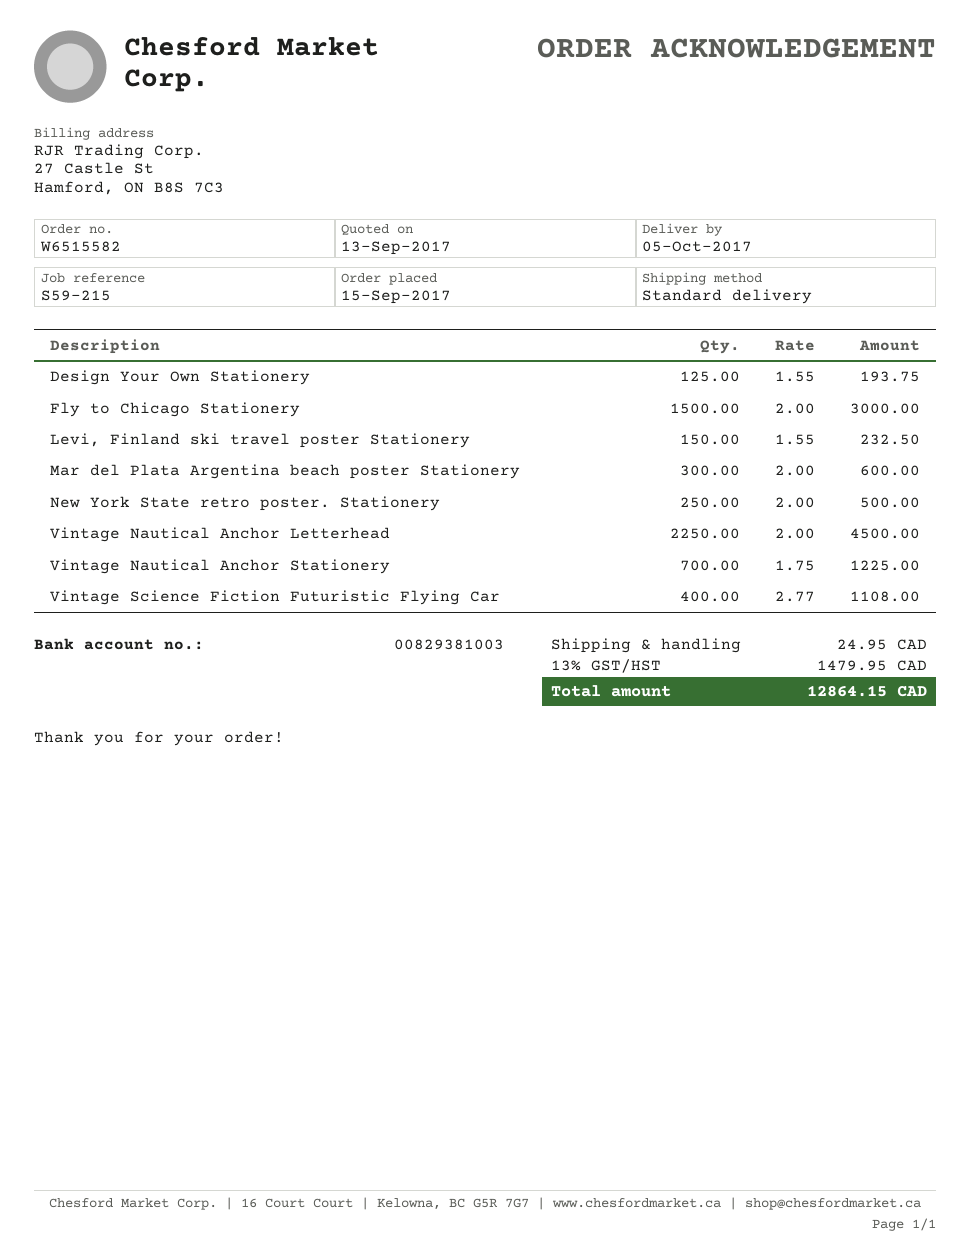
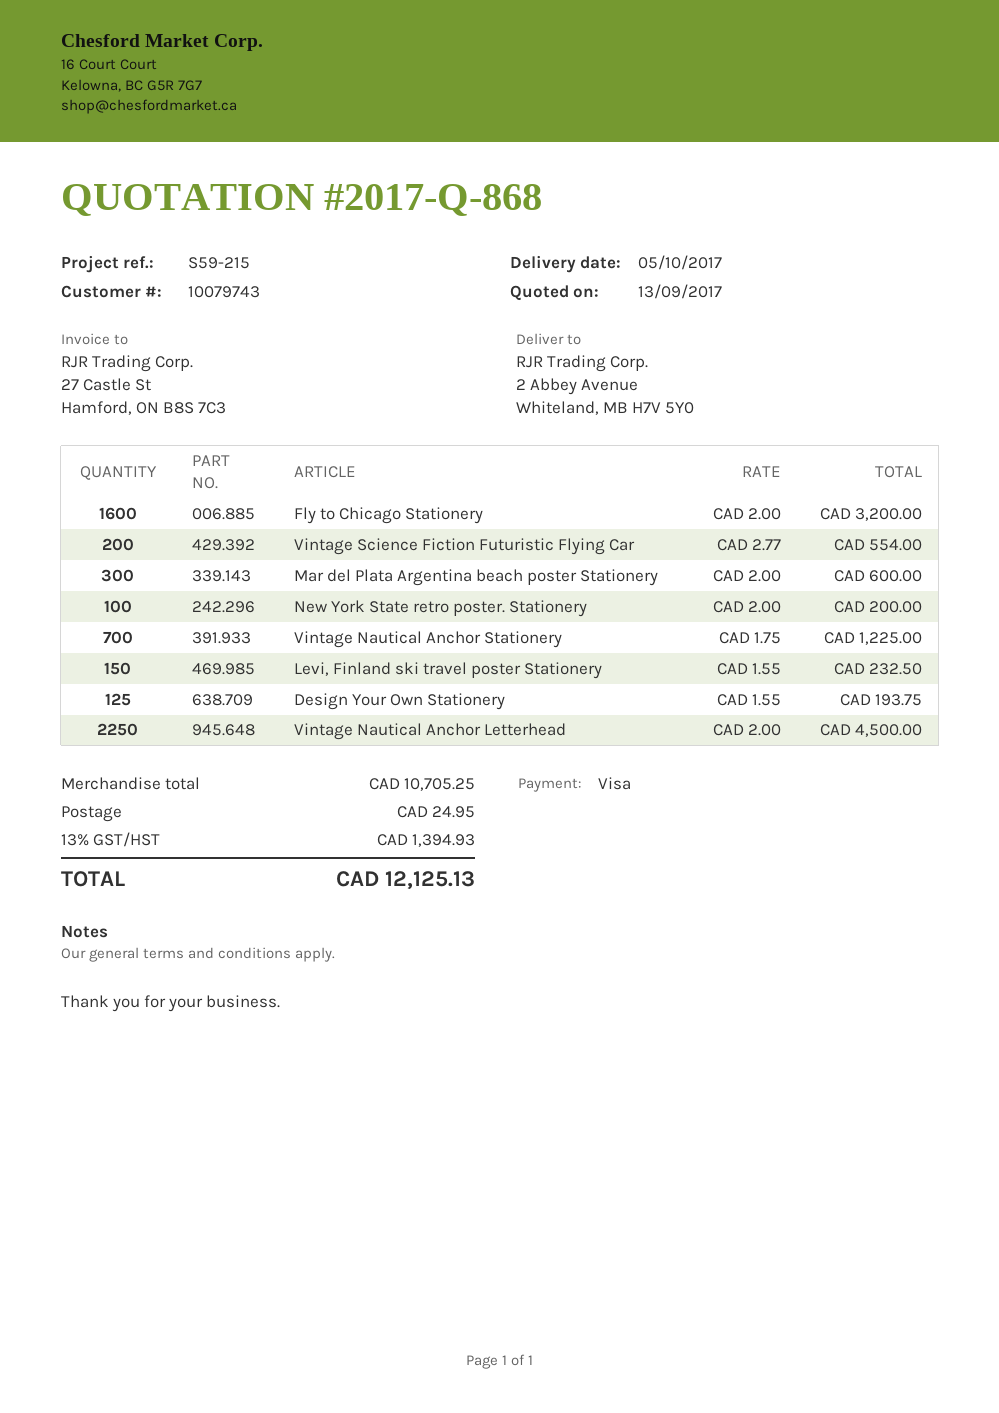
Fly to Chicago Stationery: 1500 x 2.00 = 3000.00 -> 1600 x 2.00 = 3200.00
New York State retro poster. Stationery: 250 x 2.00 = 500.00 -> 100 x 2.00 = 200.00
Vintage Science Fiction Futuristic Flying Car: 400 x 2.77 = 1108.00 -> 200 x 2.77 = 554.00
tax: 13% = 1479.95 -> 13% = 1394.93
total: 12864.15 -> 12125.13

